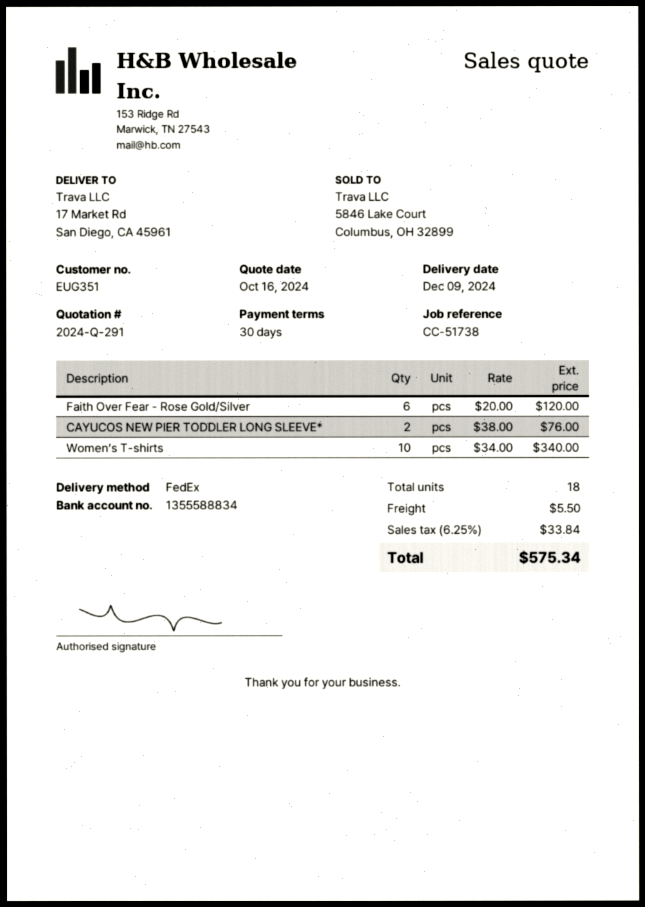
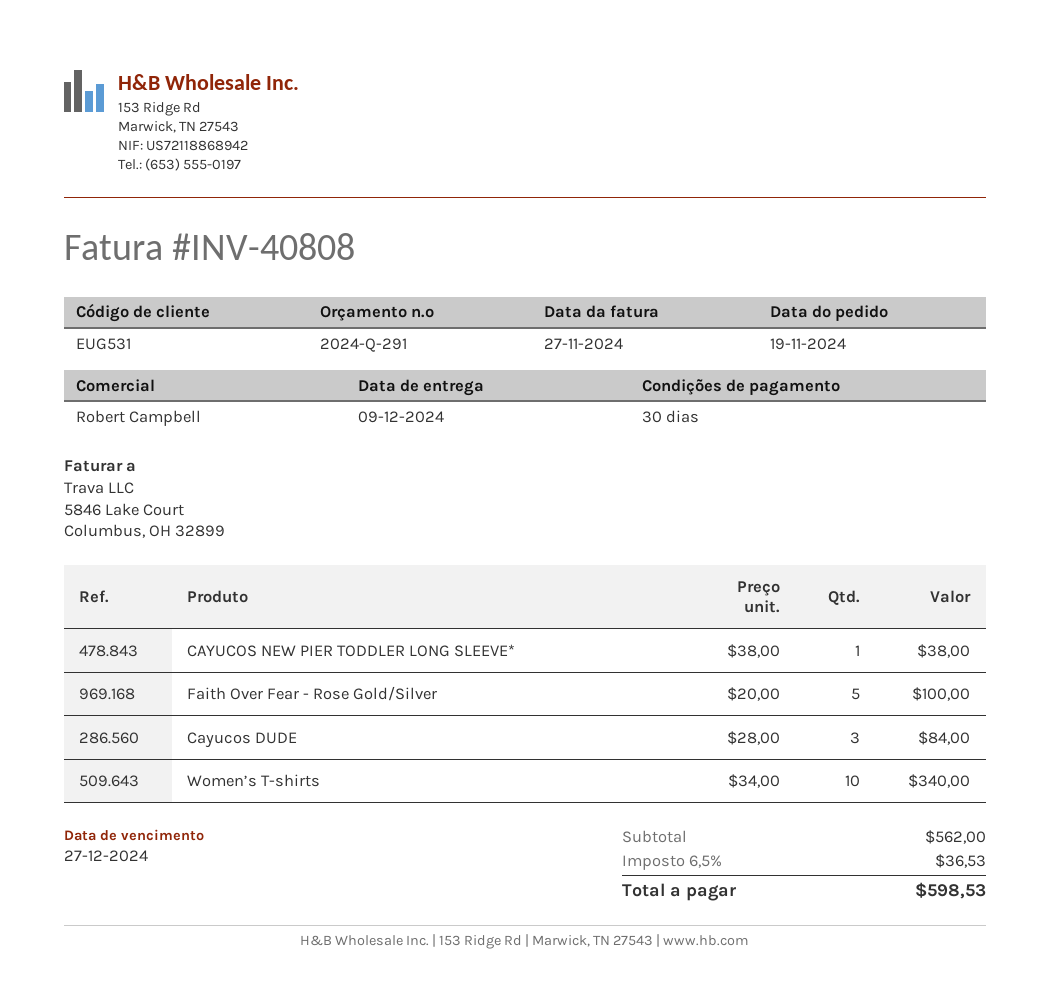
customer number: EUG351 -> EUG531
Faith Over Fear - Rose Gold/Silver: 6 x 20.00 = 120.00 -> 5 x 20.00 = 100.00
CAYUCOS NEW PIER TODDLER LONG SLEEVE*: 2 x 38.00 = 76.00 -> 1 x 38.00 = 38.00
Cayucos DUDE: none -> 3 x 28.00 = 84.00
shipping: 5.50 -> none
tax: 6.25% = 33.84 -> 6.5% = 36.53
total: 575.34 -> 598.53

